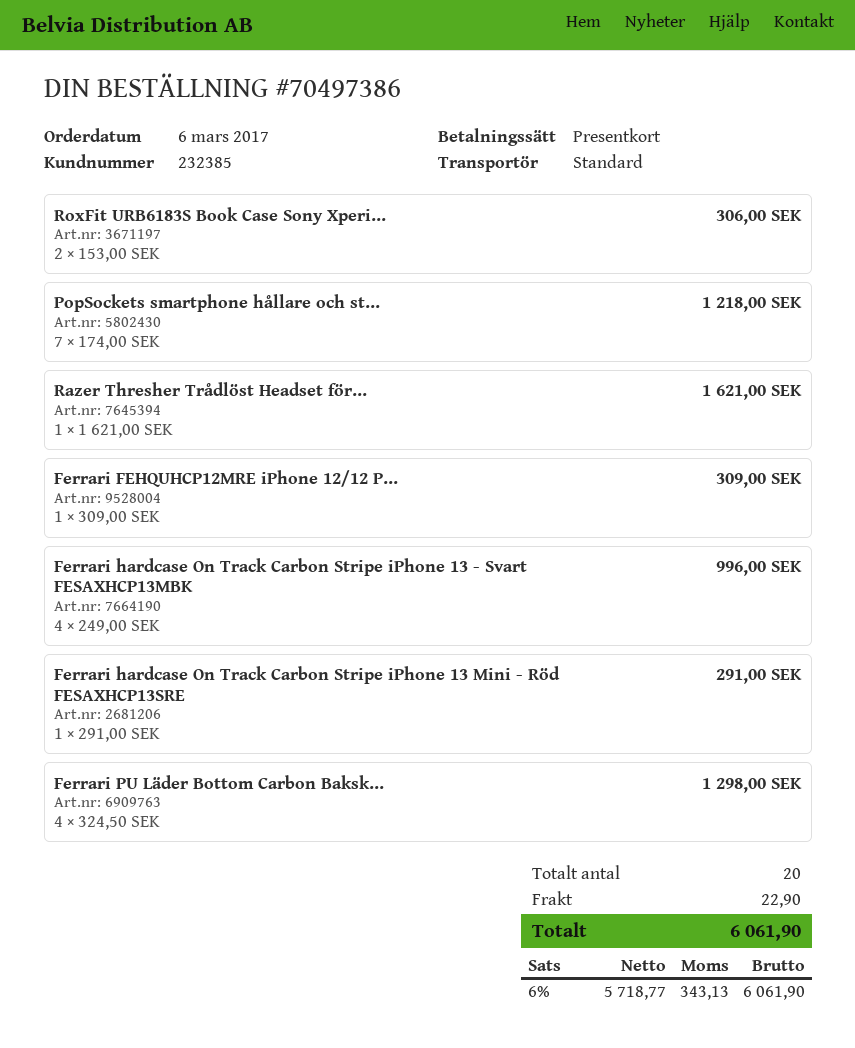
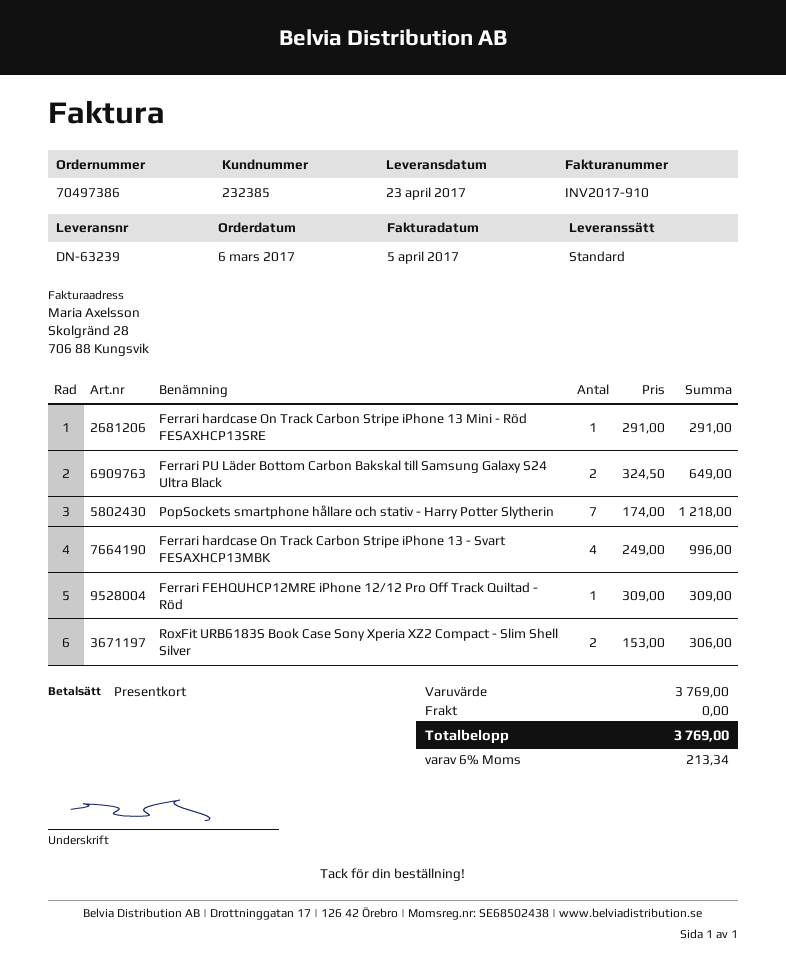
Razer Thresher Trådlöst Headset för...: 1 x 1621.00 = 1621.00 -> none
Ferrari PU Läder Bottom Carbon Baksk...: 4 x 324.50 = 1298.00 -> 2 x 324.50 = 649.00
shipping: 22.90 -> 0.00
tax: 6% = 343.13 -> 6% = 213.34
total: 6061.90 -> 3769.00

